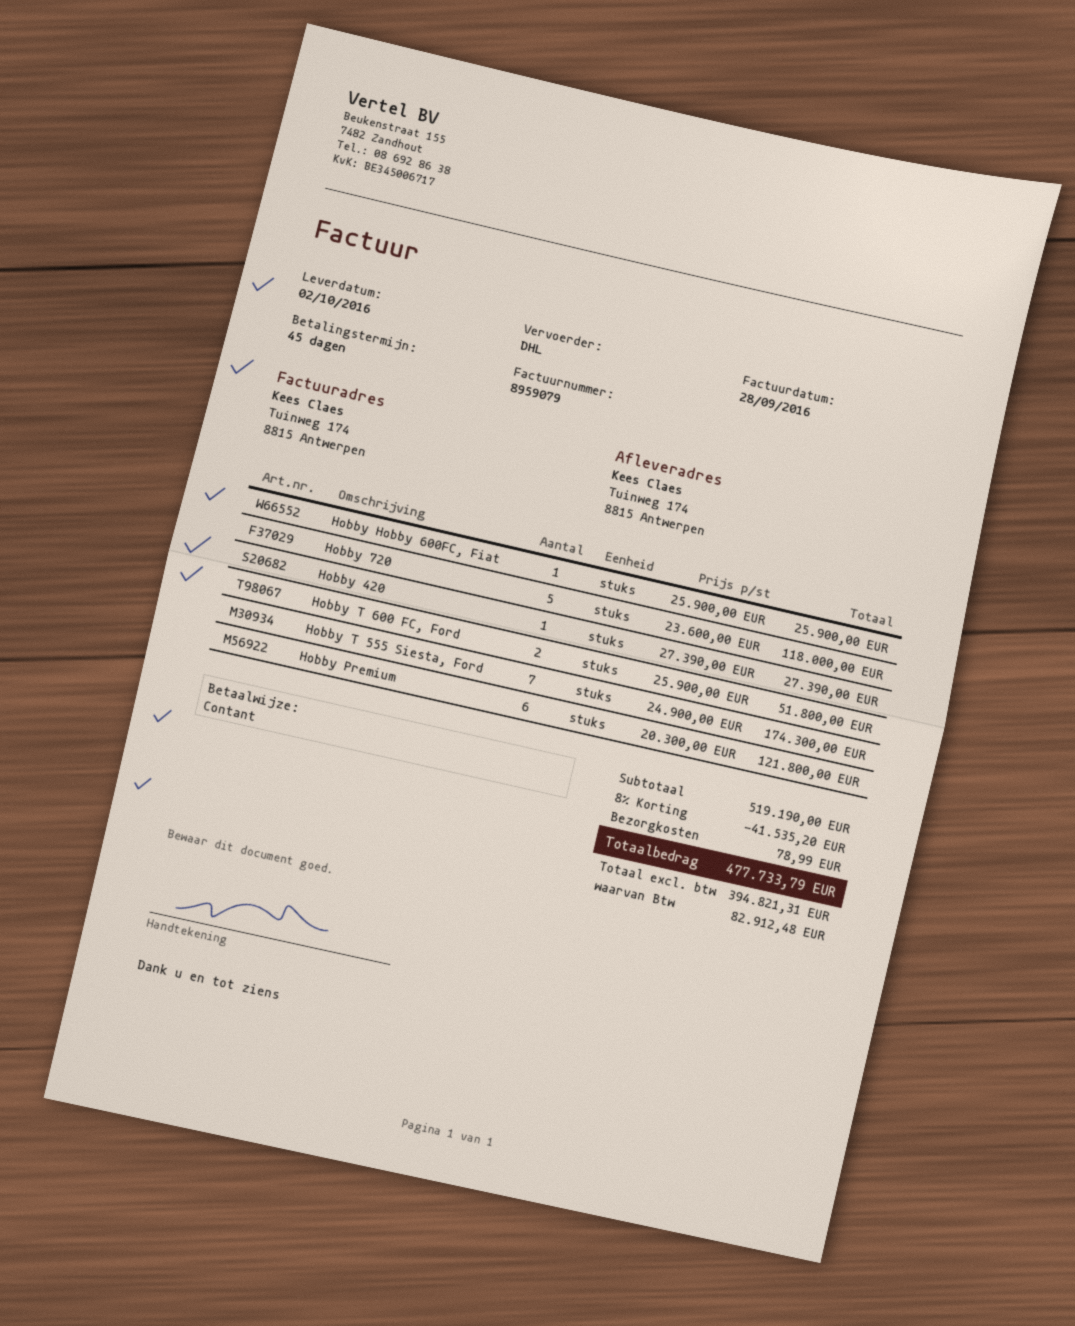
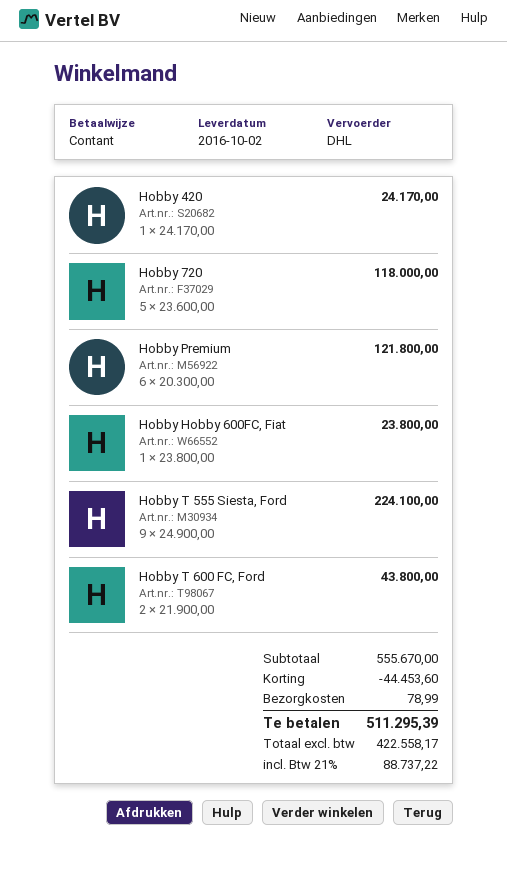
Hobby Hobby 600FC, Fiat: 1 x 25900.00 = 25900.00 -> 1 x 23800.00 = 23800.00
Hobby 420: 1 x 27390.00 = 27390.00 -> 1 x 24170.00 = 24170.00
Hobby T 600 FC, Ford: 2 x 25900.00 = 51800.00 -> 2 x 21900.00 = 43800.00
Hobby T 555 Siesta, Ford: 7 x 24900.00 = 174300.00 -> 9 x 24900.00 = 224100.00
subtotal: 519190.00 -> 555670.00
discount: 41535.20 -> 44453.60
net: 394821.31 -> 422558.17
tax: 82912.48 -> 88737.22
total: 477733.79 -> 511295.39

